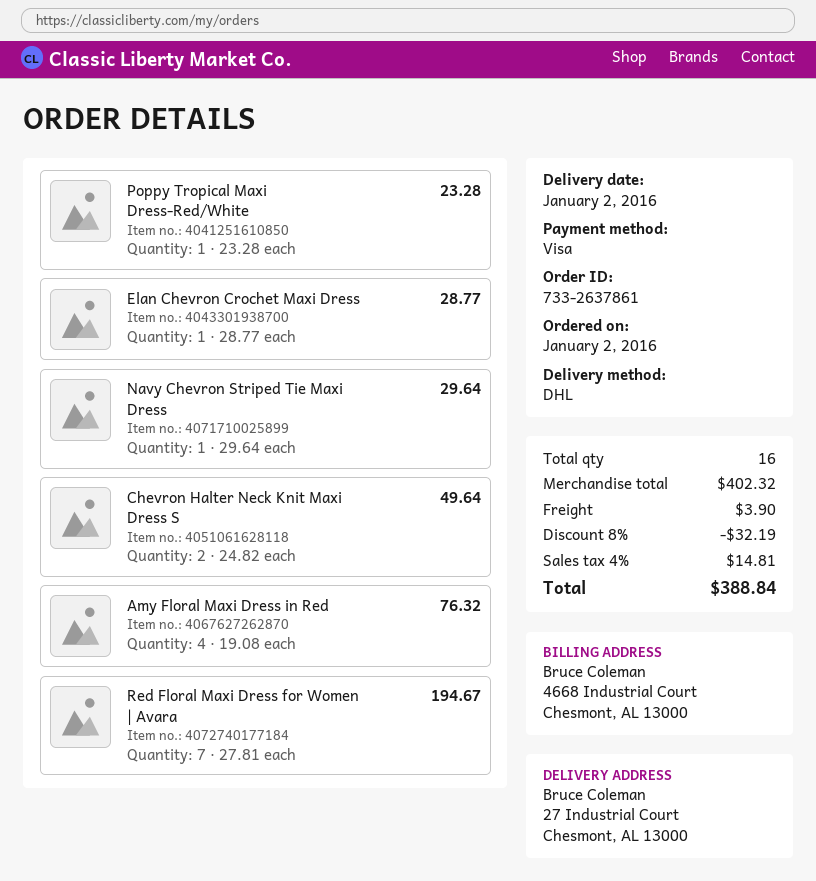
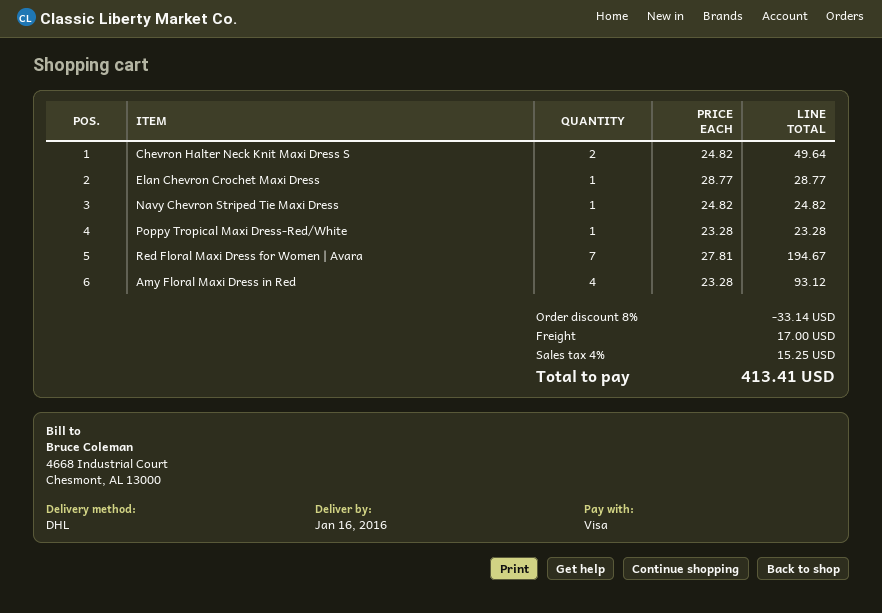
delivery date: 2016-01-02 -> 2016-01-16
Navy Chevron Striped Tie Maxi Dress: 1 x 29.64 = 29.64 -> 1 x 24.82 = 24.82
Amy Floral Maxi Dress in Red: 4 x 19.08 = 76.32 -> 4 x 23.28 = 93.12
discount: 8% = 32.19 -> 8% = 33.14
shipping: 3.90 -> 17.00
tax: 4% = 14.81 -> 4% = 15.25
total: 388.84 -> 413.41

